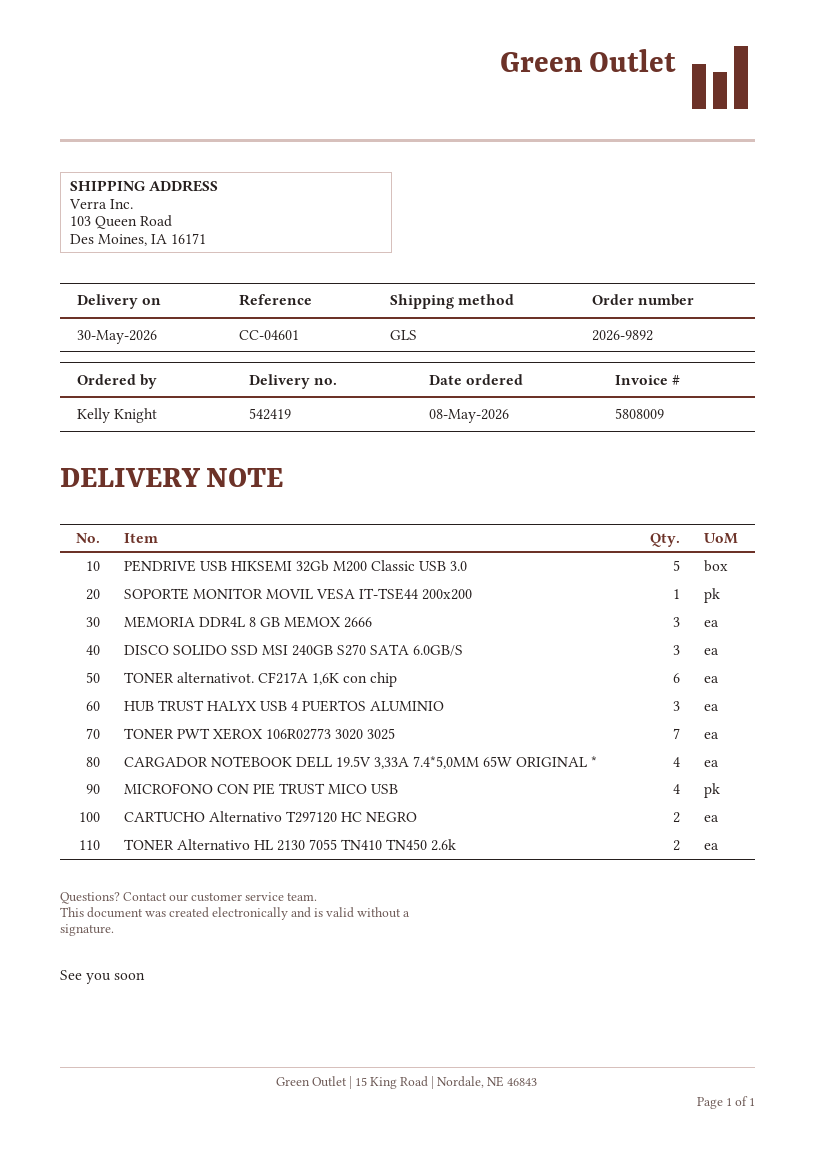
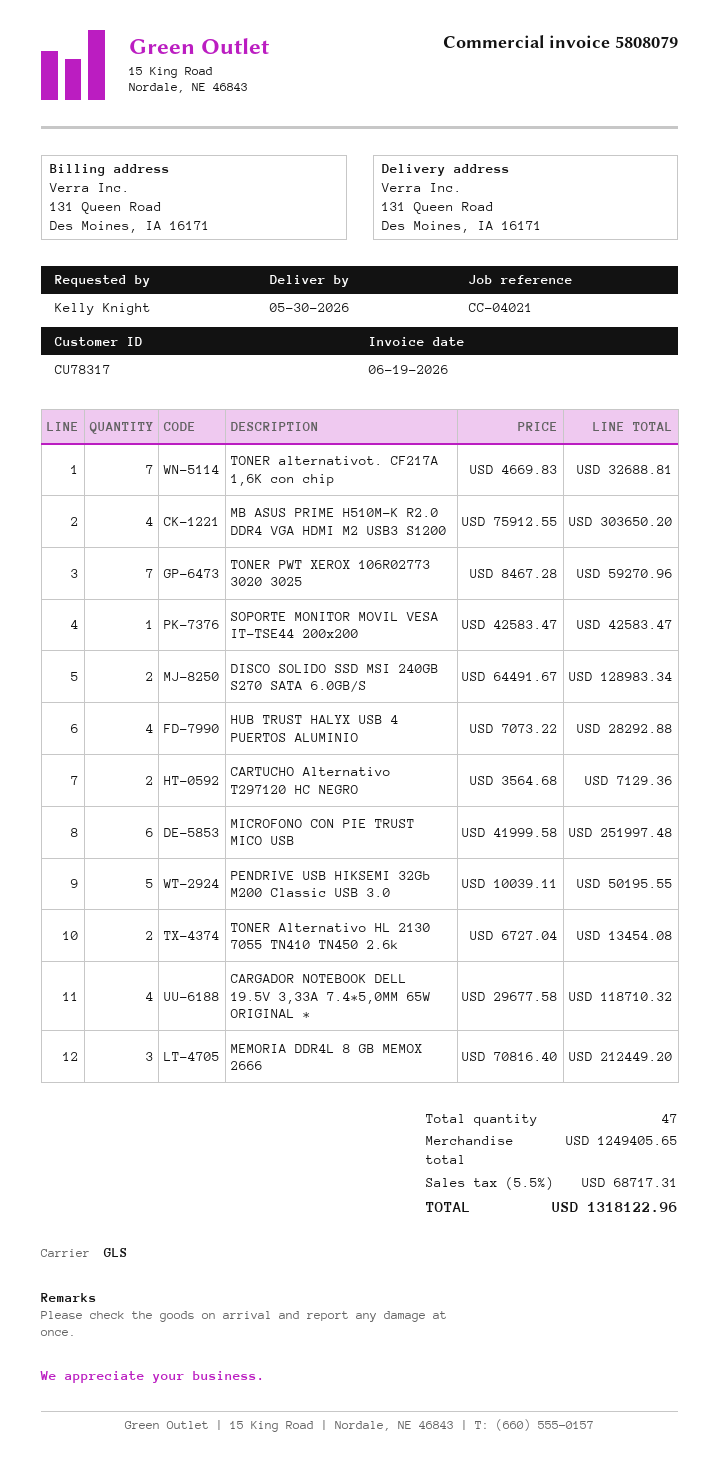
invoice number: 5808009 -> 5808079
reference: CC-04601 -> CC-04021
ship to: 103 Queen Road, Des Moines, IA 16171 -> 131 Queen Road, Des Moines, IA 16171
DISCO SOLIDO SSD MSI 240GB S270 SATA 6.0GB/S: 3 -> 2
TONER alternativot. CF217A 1,6K con chip: 6 -> 7
HUB TRUST HALYX USB 4 PUERTOS ALUMINIO: 3 -> 4
MICROFONO CON PIE TRUST MICO USB: 4 -> 6
MB ASUS PRIME H510M-K R2.0 DDR4 VGA HDMI M2 USB3 S1200: none -> 4

